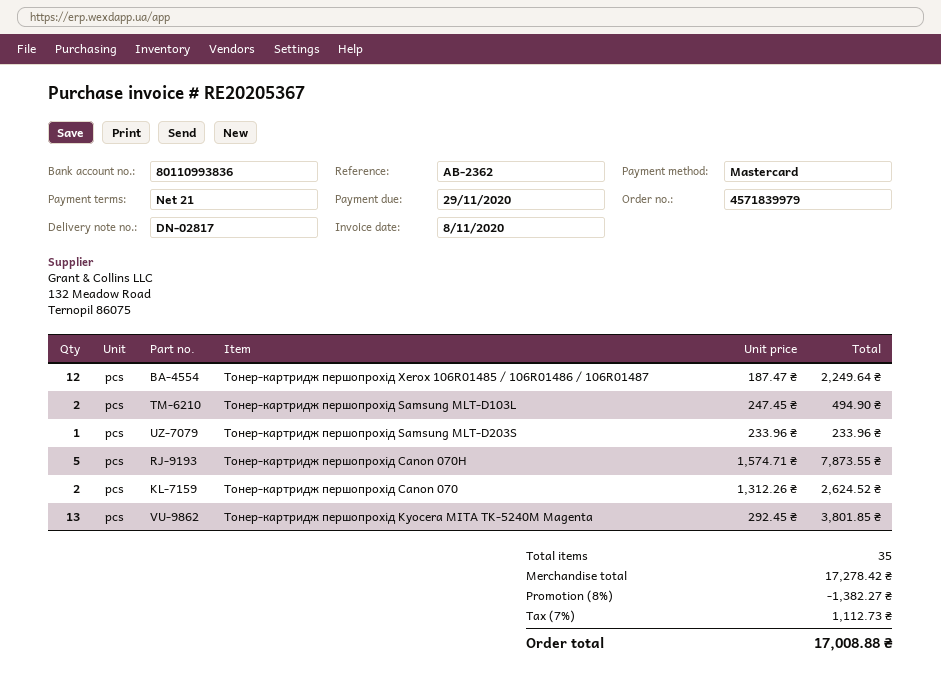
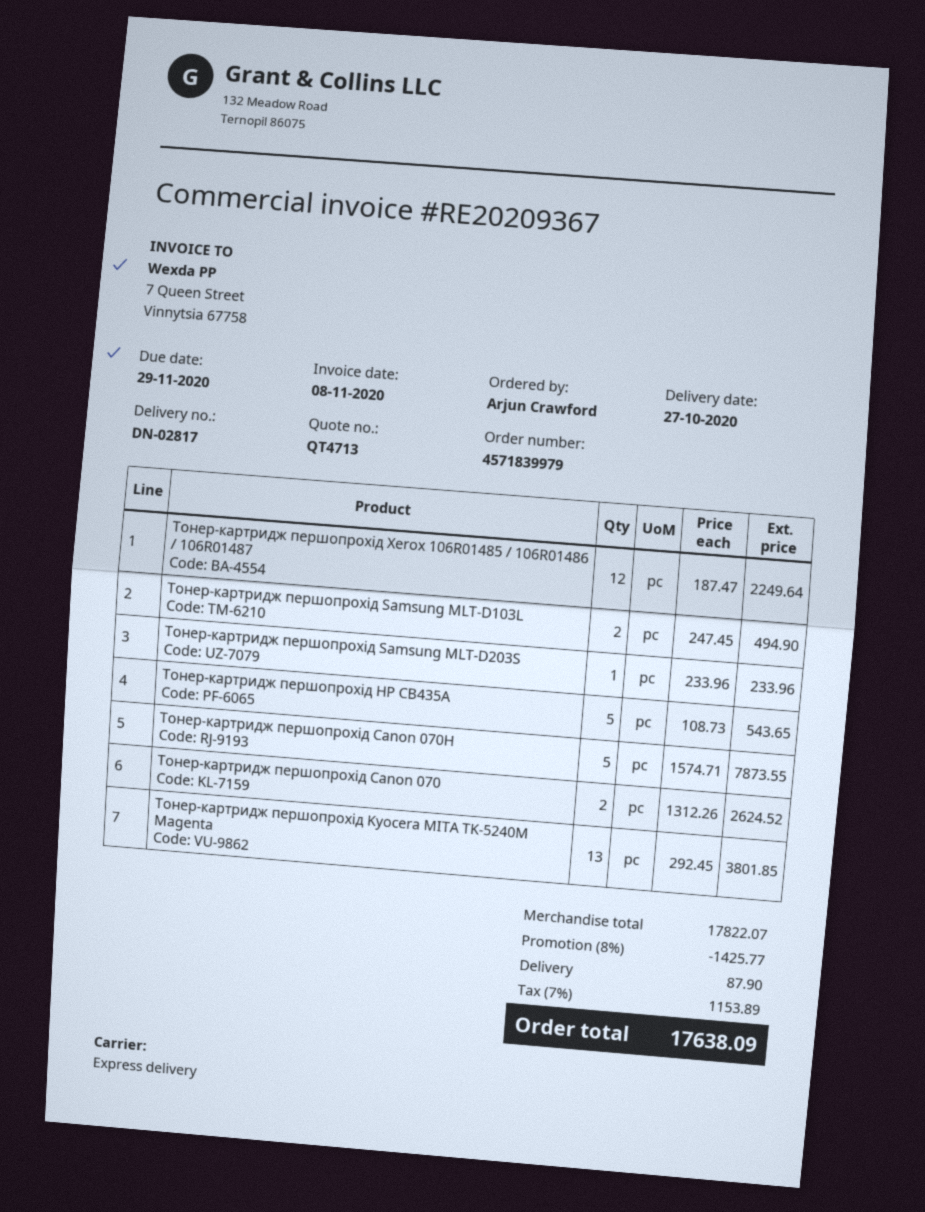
invoice number: RE20205367 -> RE20209367
Тонер-картридж першопрохід HP CB435A: none -> 5 x 108.73 = 543.65
subtotal: 17278.42 -> 17822.07
discount: 8% = 1382.27 -> 8% = 1425.77
shipping: none -> 87.90
tax: 7% = 1112.73 -> 7% = 1153.89
total: 17008.88 -> 17638.09

